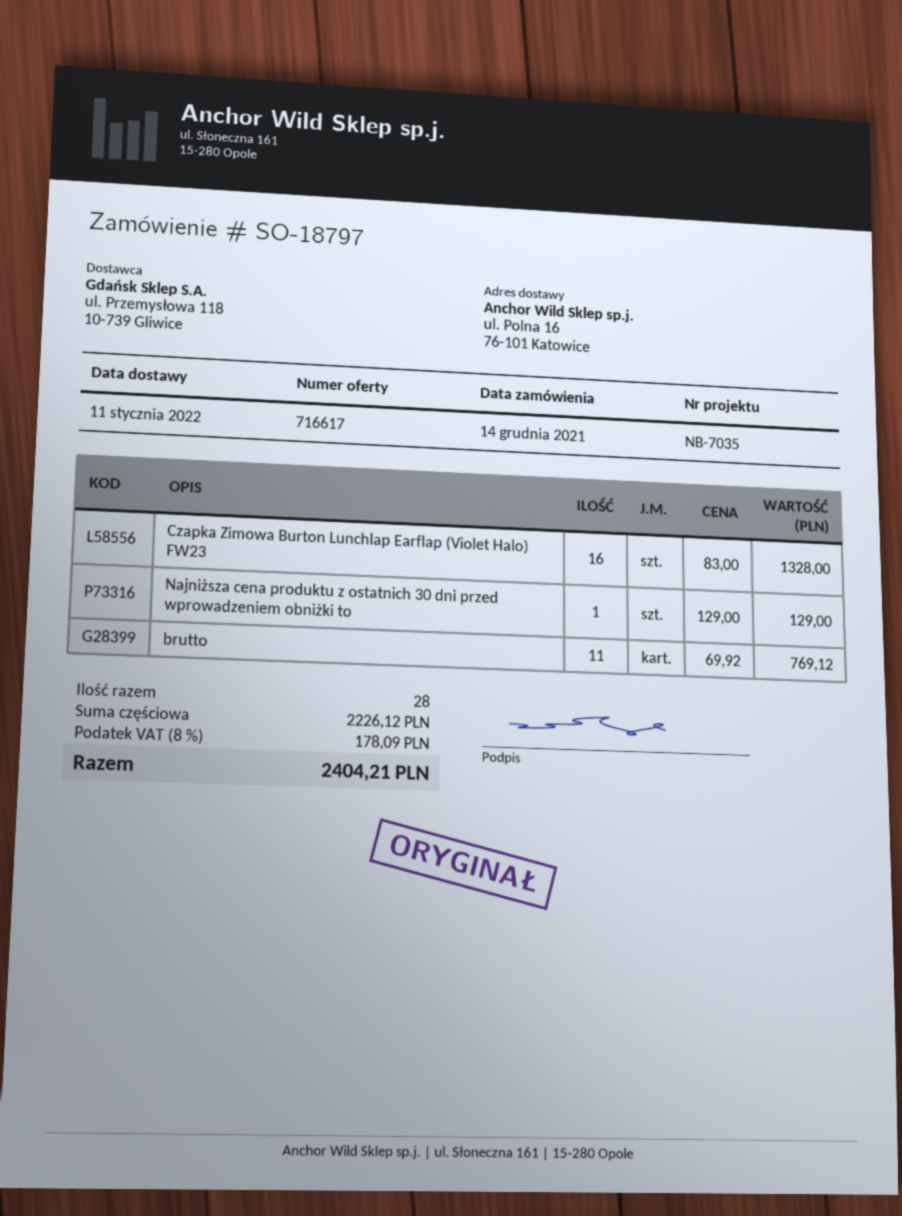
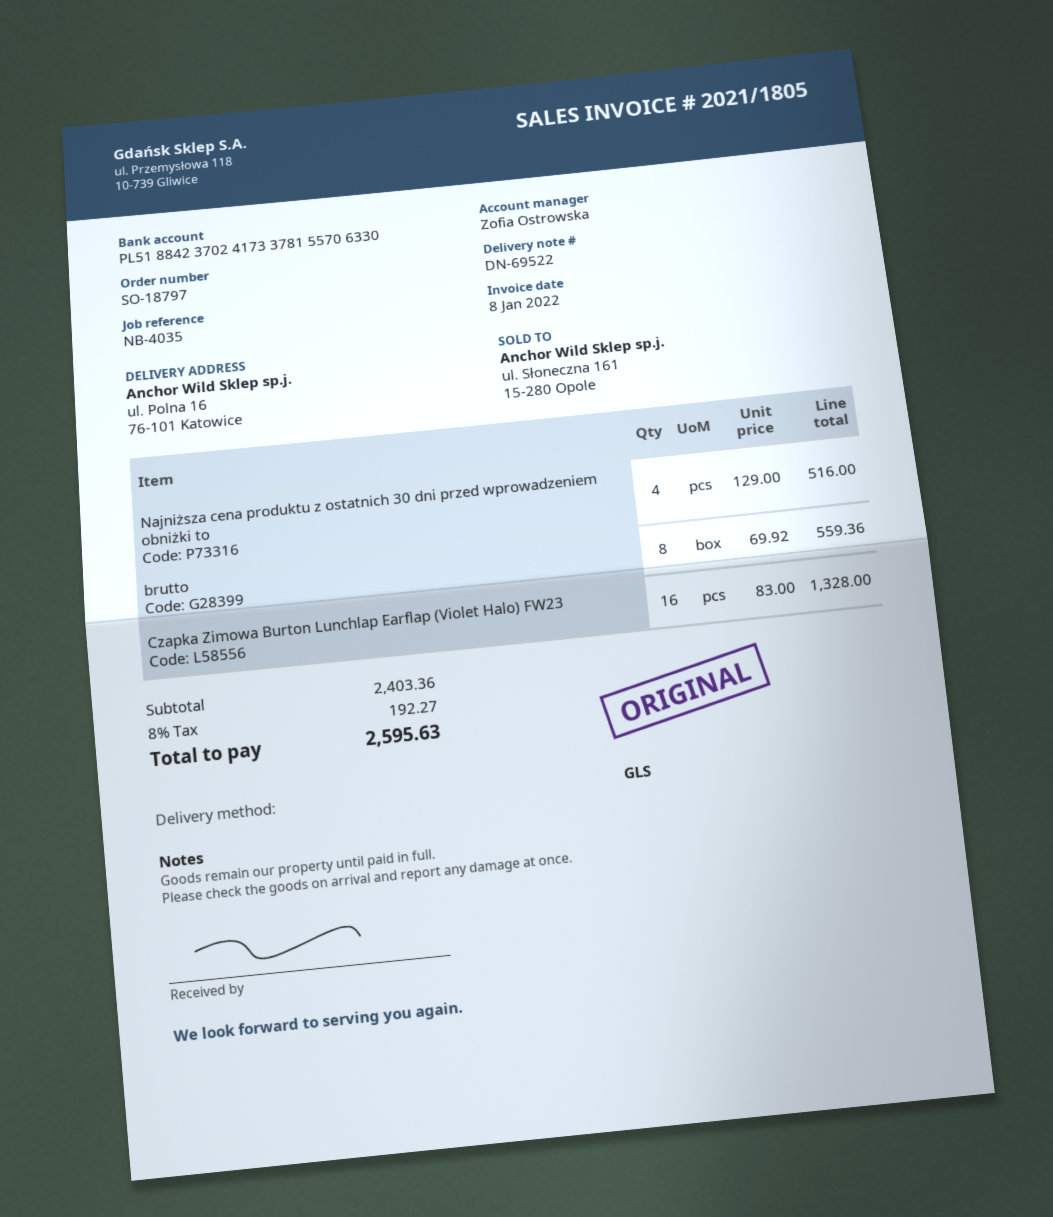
reference: NB-7035 -> NB-4035
Najniższa cena produktu z ostatnich 30 dni przed wprowadzeniem obniżki to: 1 x 129.00 = 129.00 -> 4 x 129.00 = 516.00
brutto: 11 x 69.92 = 769.12 -> 8 x 69.92 = 559.36
subtotal: 2226.12 -> 2403.36
tax: 8% = 178.09 -> 8% = 192.27
total: 2404.21 -> 2595.63

